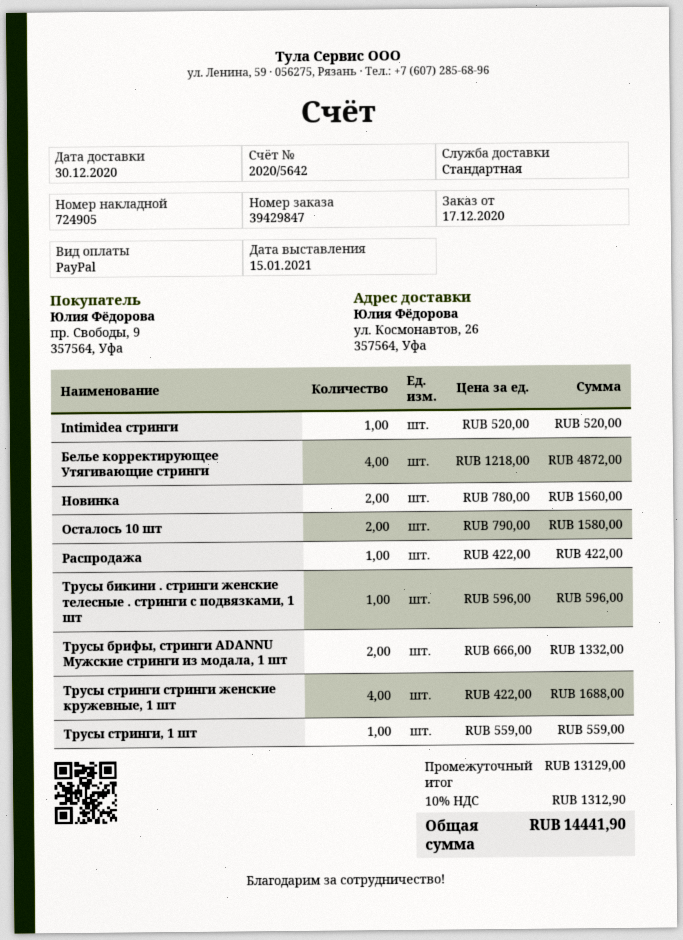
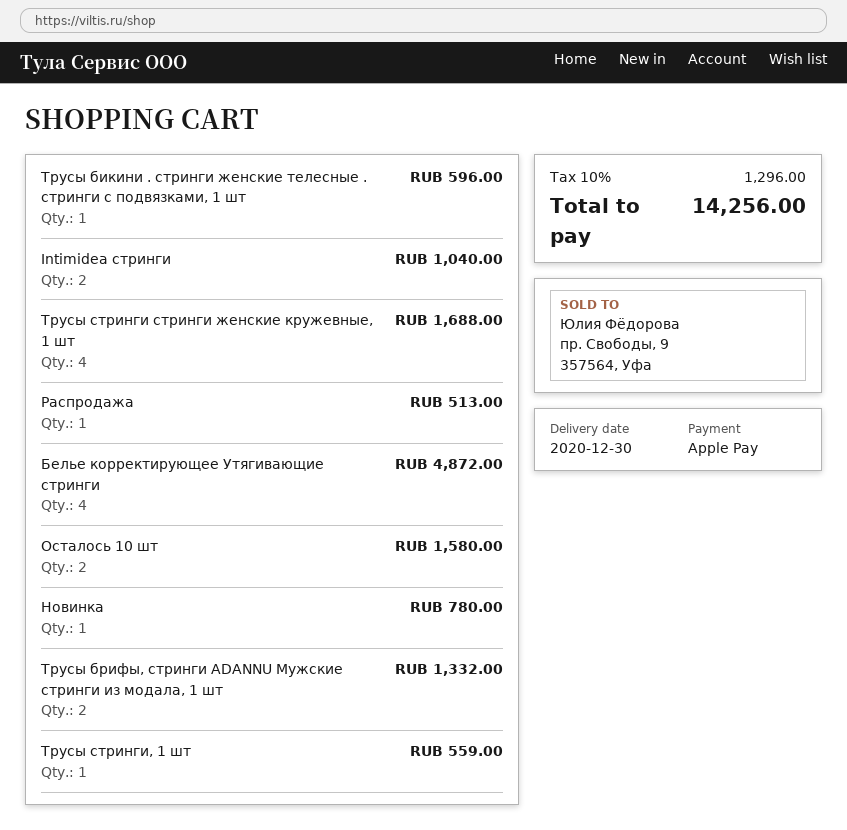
payment method: PayPal -> Apple Pay
Intimidea стринги: 1 for 520.00 -> 2 for 1040.00
Новинка: 2 for 1560.00 -> 1 for 780.00
Распродажа: 1 for 422.00 -> 1 for 513.00
tax: 10% = 1312.90 -> 10% = 1296.00
total: 14441.90 -> 14256.00

